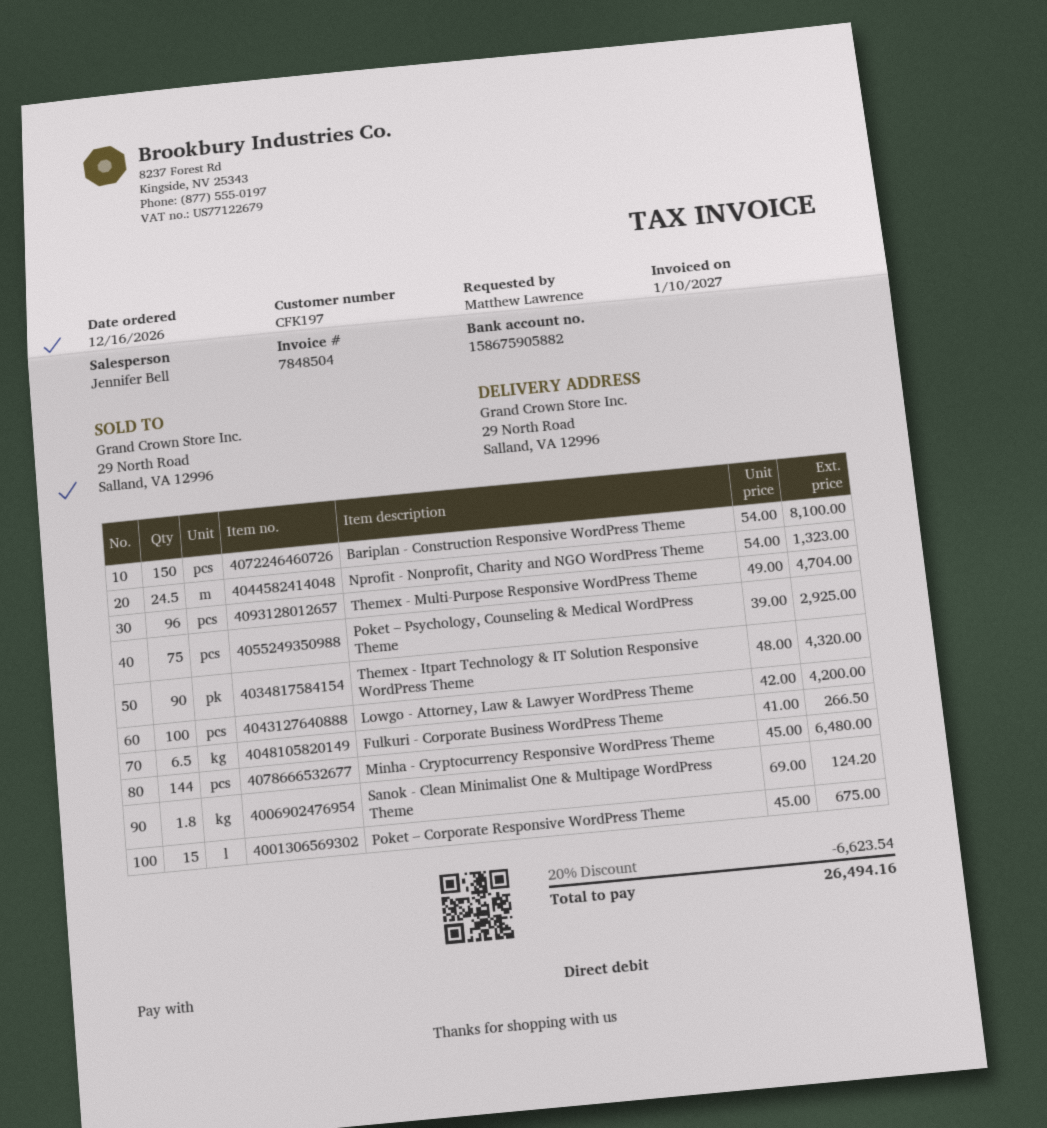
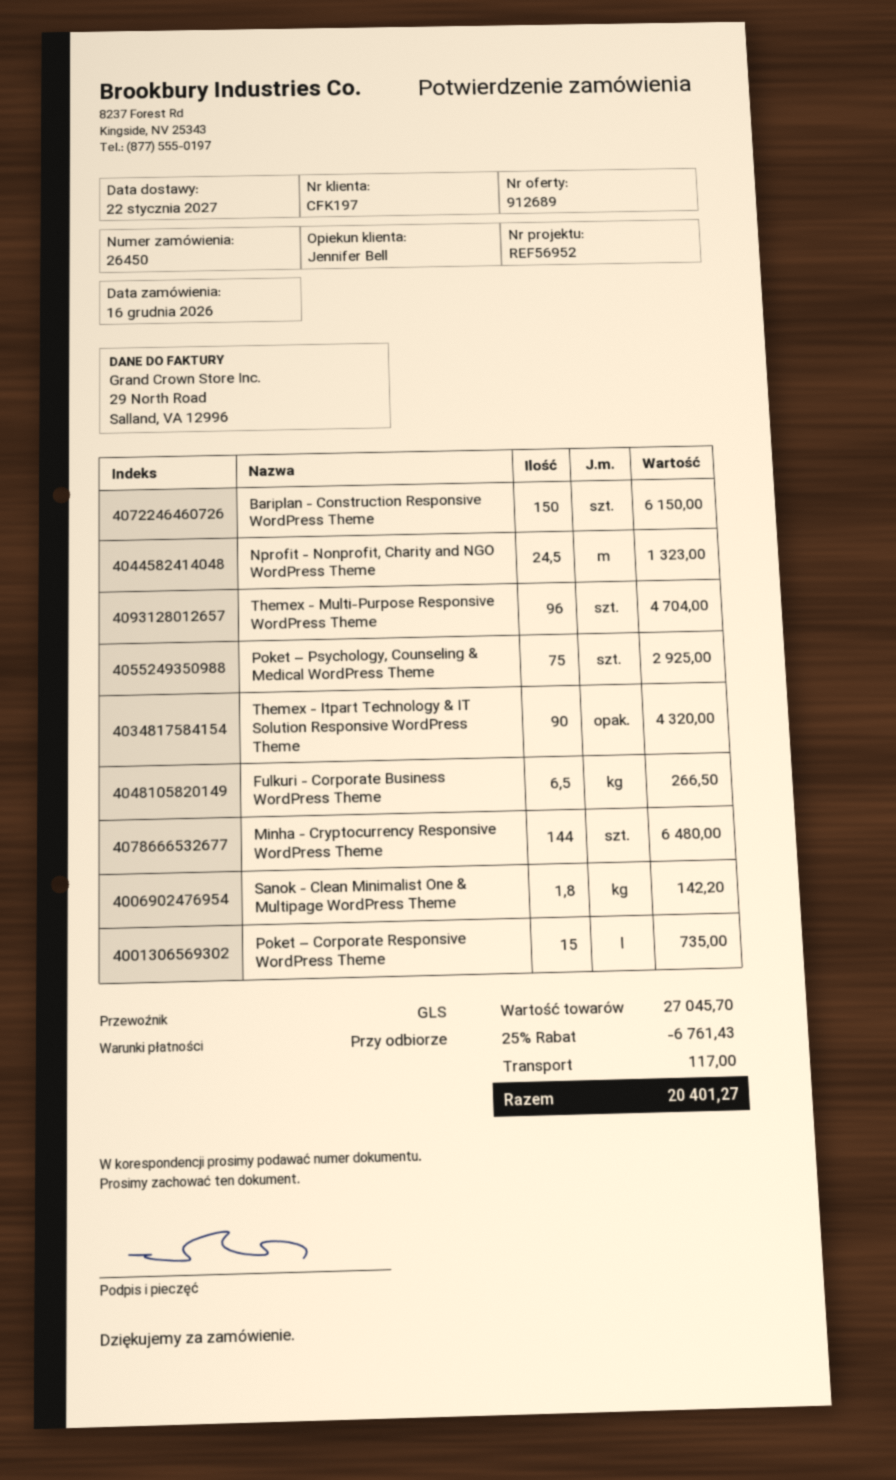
Bariplan - Construction Responsive WordPress Theme: 150 for 8100.00 -> 150 for 6150.00
Lowgo - Attorney, Law & Lawyer WordPress Theme: 100 for 4200.00 -> none
Sanok - Clean Minimalist One & Multipage WordPress Theme: 1.8 for 124.20 -> 1.8 for 142.20
Poket – Corporate Responsive WordPress Theme: 15 for 675.00 -> 15 for 735.00
discount: 20% = 6623.54 -> 25% = 6761.43
shipping: none -> 117.00
total: 26494.16 -> 20401.27

